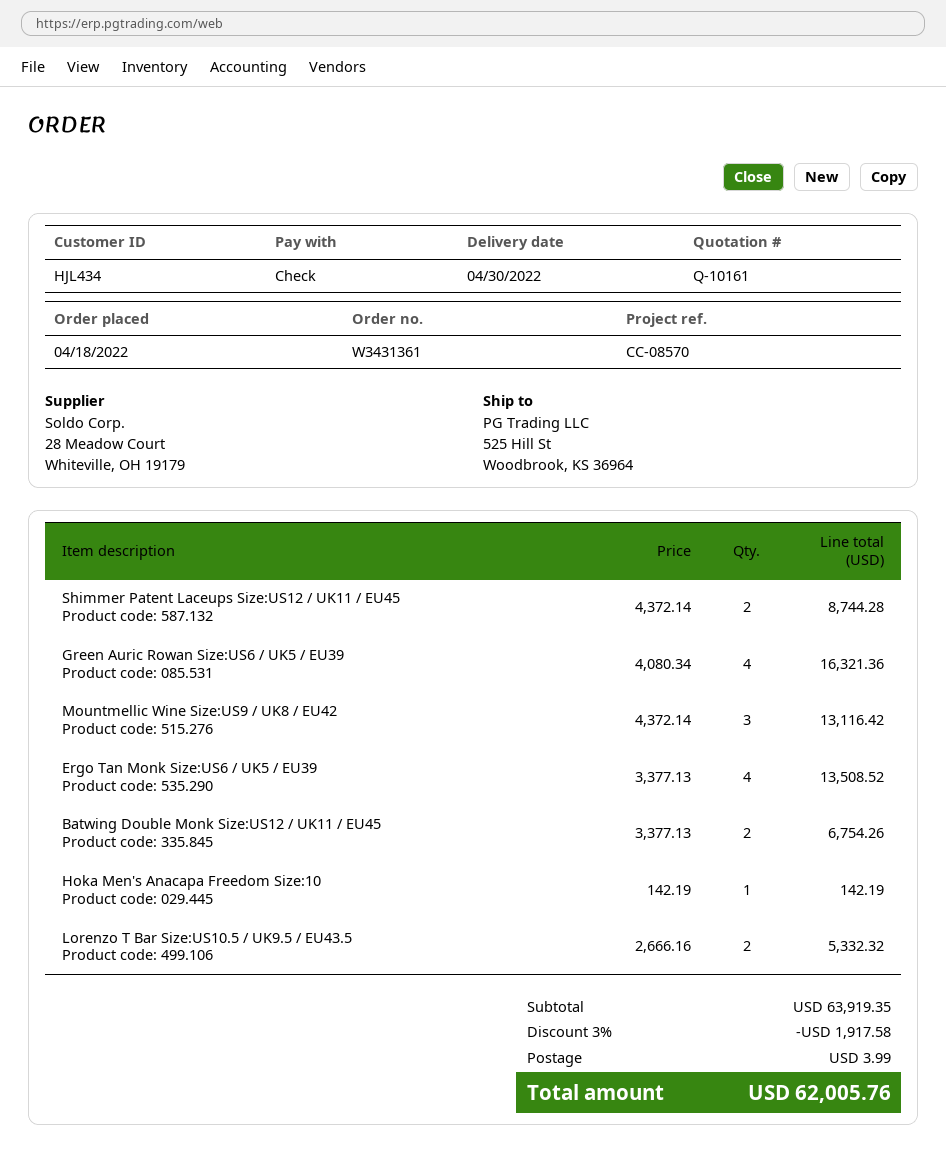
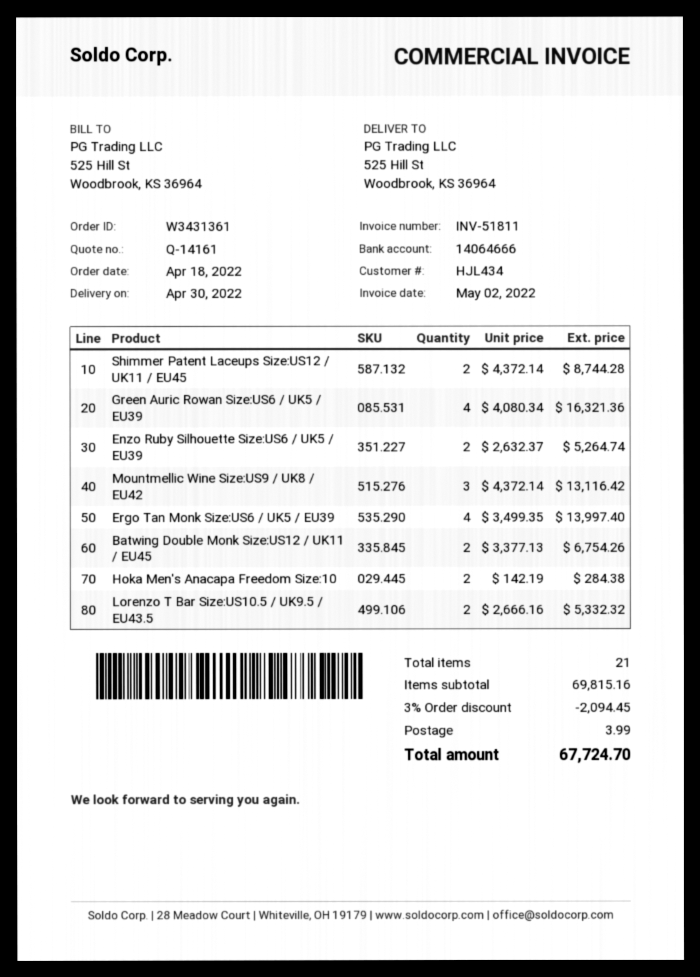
quote number: Q-10161 -> Q-14161
Ergo Tan Monk Size:US6 / UK5 / EU39: 4 x 3377.13 = 13508.52 -> 4 x 3499.35 = 13997.40
Hoka Men's Anacapa Freedom Size:10: 1 x 142.19 = 142.19 -> 2 x 142.19 = 284.38
Enzo Ruby Silhouette Size:US6 / UK5 / EU39: none -> 2 x 2632.37 = 5264.74
subtotal: 63919.35 -> 69815.16
discount: 3% = 1917.58 -> 3% = 2094.45
total: 62005.76 -> 67724.70

